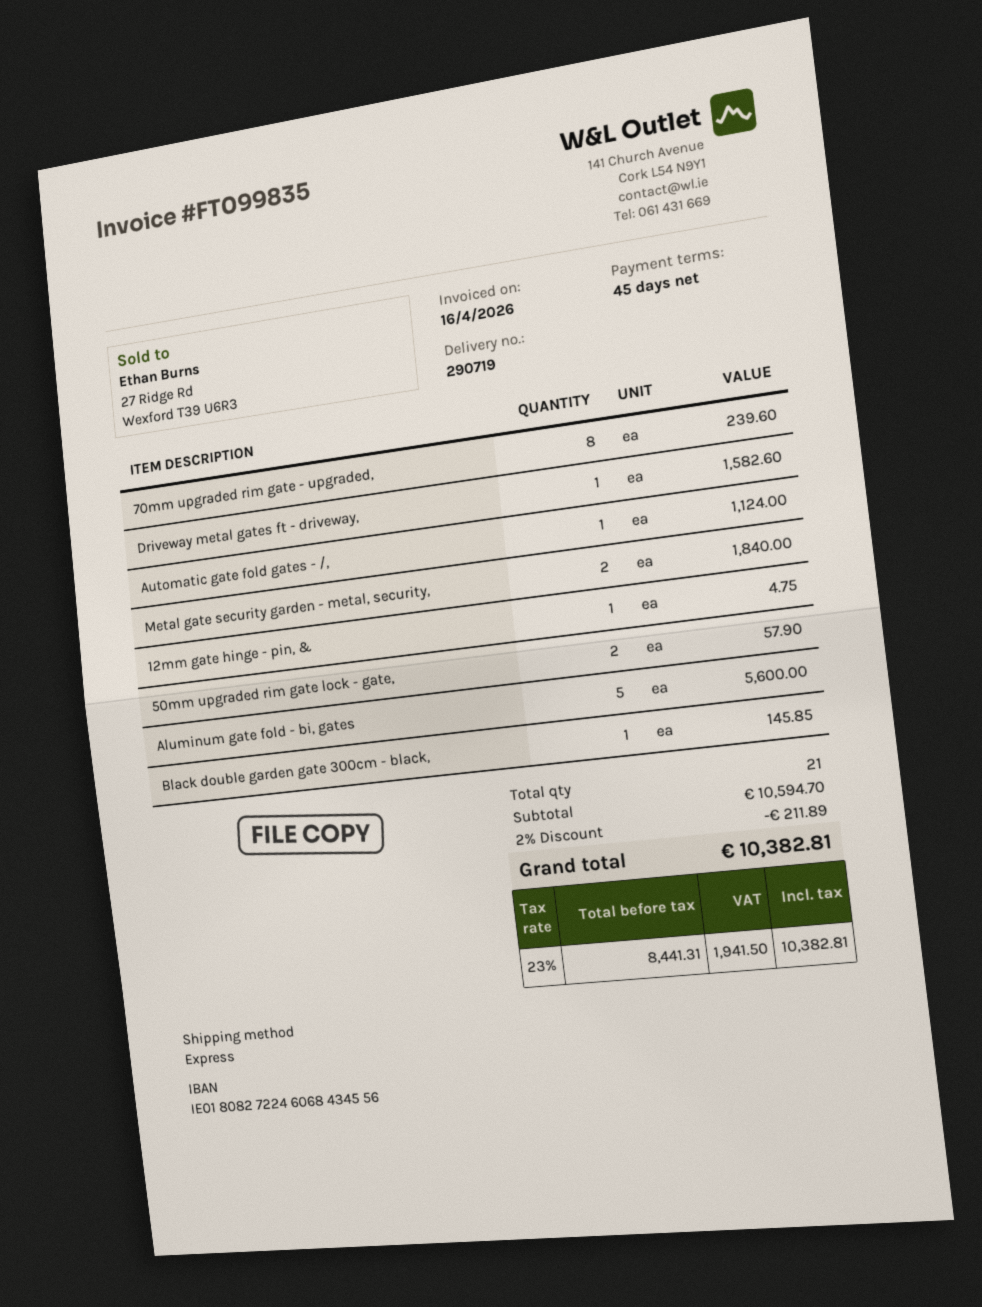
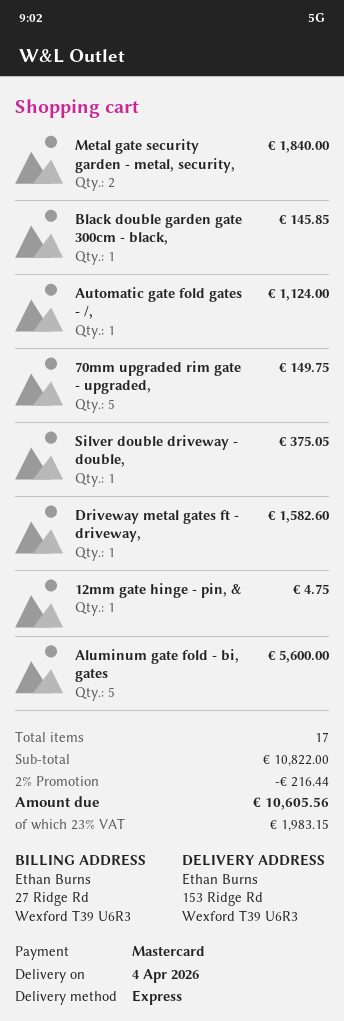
70mm upgraded rim gate - upgraded,: 8 for 239.60 -> 5 for 149.75
50mm upgraded rim gate lock - gate,: 2 for 57.90 -> none
Silver double driveway - double,: none -> 1 for 375.05
total quantity: 21 -> 17
subtotal: 10594.70 -> 10822.00
discount: 2% = 211.89 -> 2% = 216.44
tax: 23% = 1941.50 -> 23% = 1983.15
total: 10382.81 -> 10605.56

